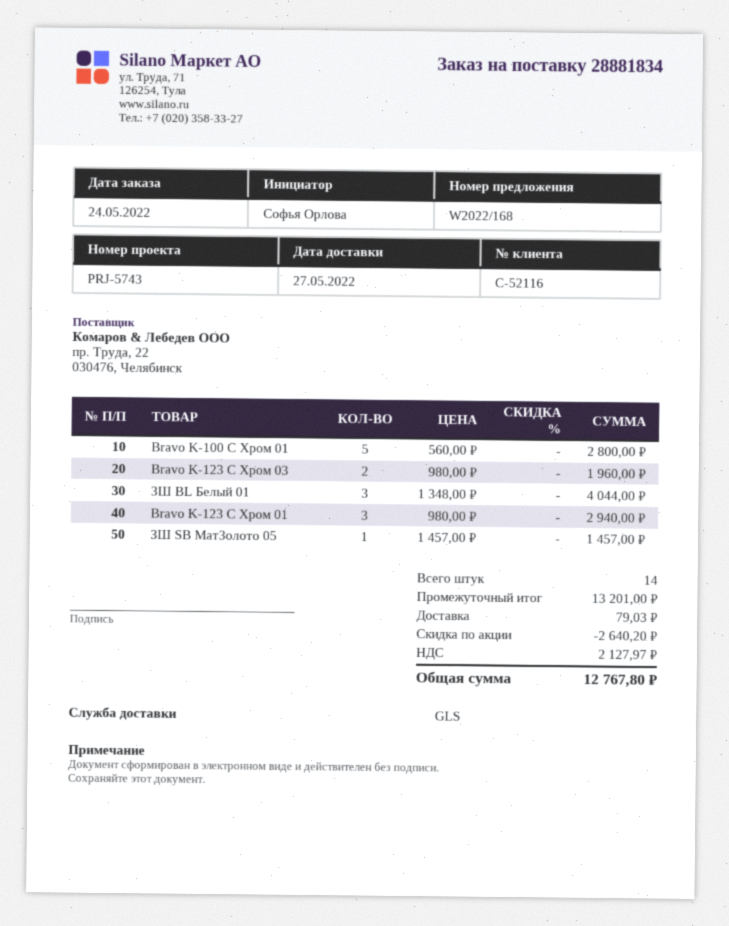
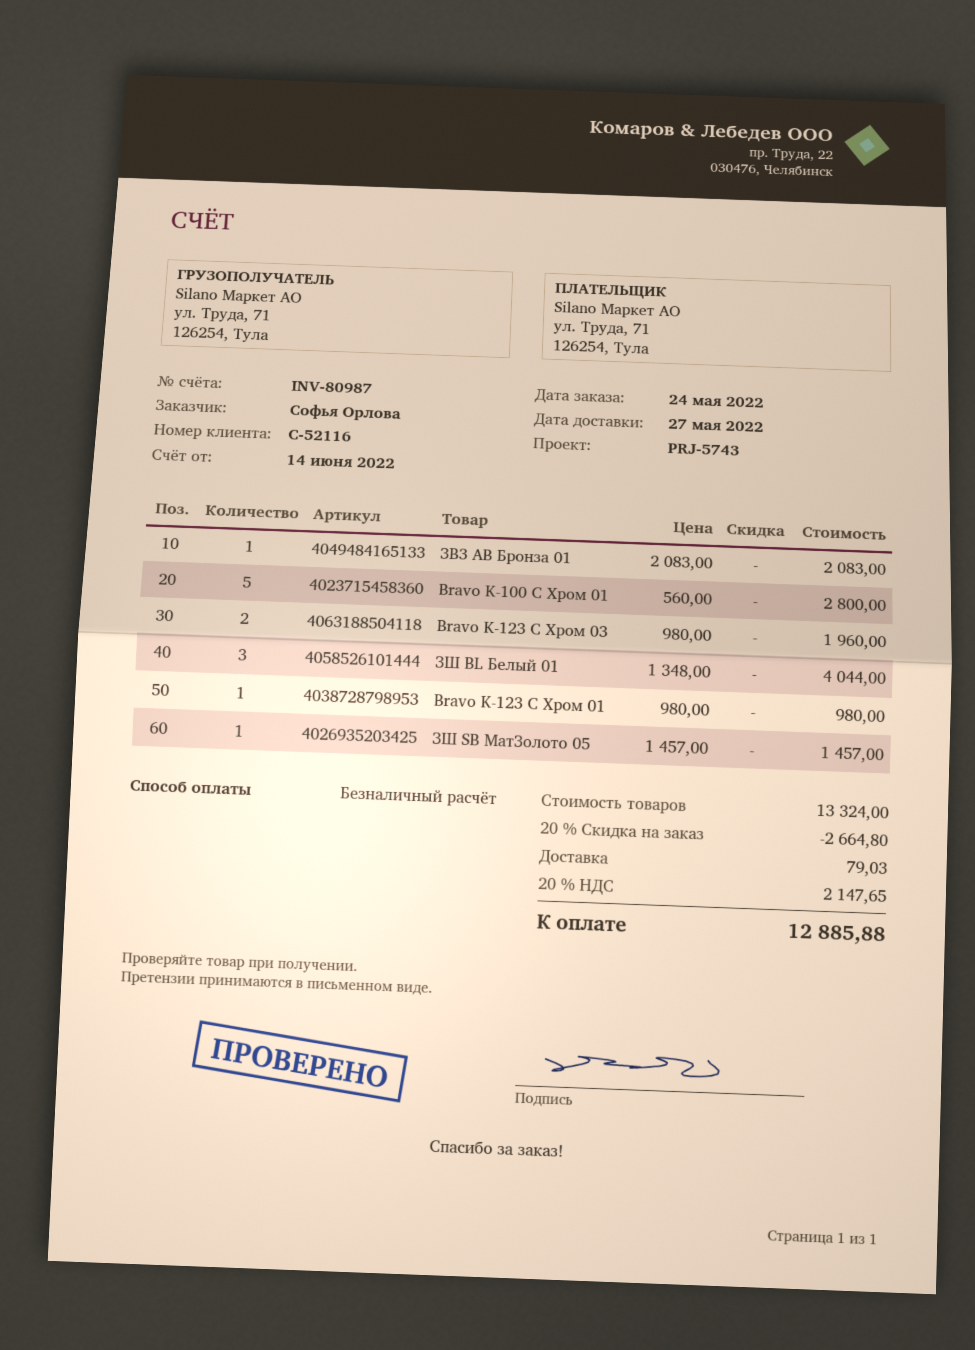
Bravo K-123 C Хром 01: 3 x 980.00 = 2940.00 -> 1 x 980.00 = 980.00
ЗВ3 AB Бронза 01: none -> 1 x 2083.00 = 2083.00
subtotal: 13201.00 -> 13324.00
discount: 2640.20 -> 2664.80
tax: 2127.97 -> 2147.65
total: 12767.80 -> 12885.88

